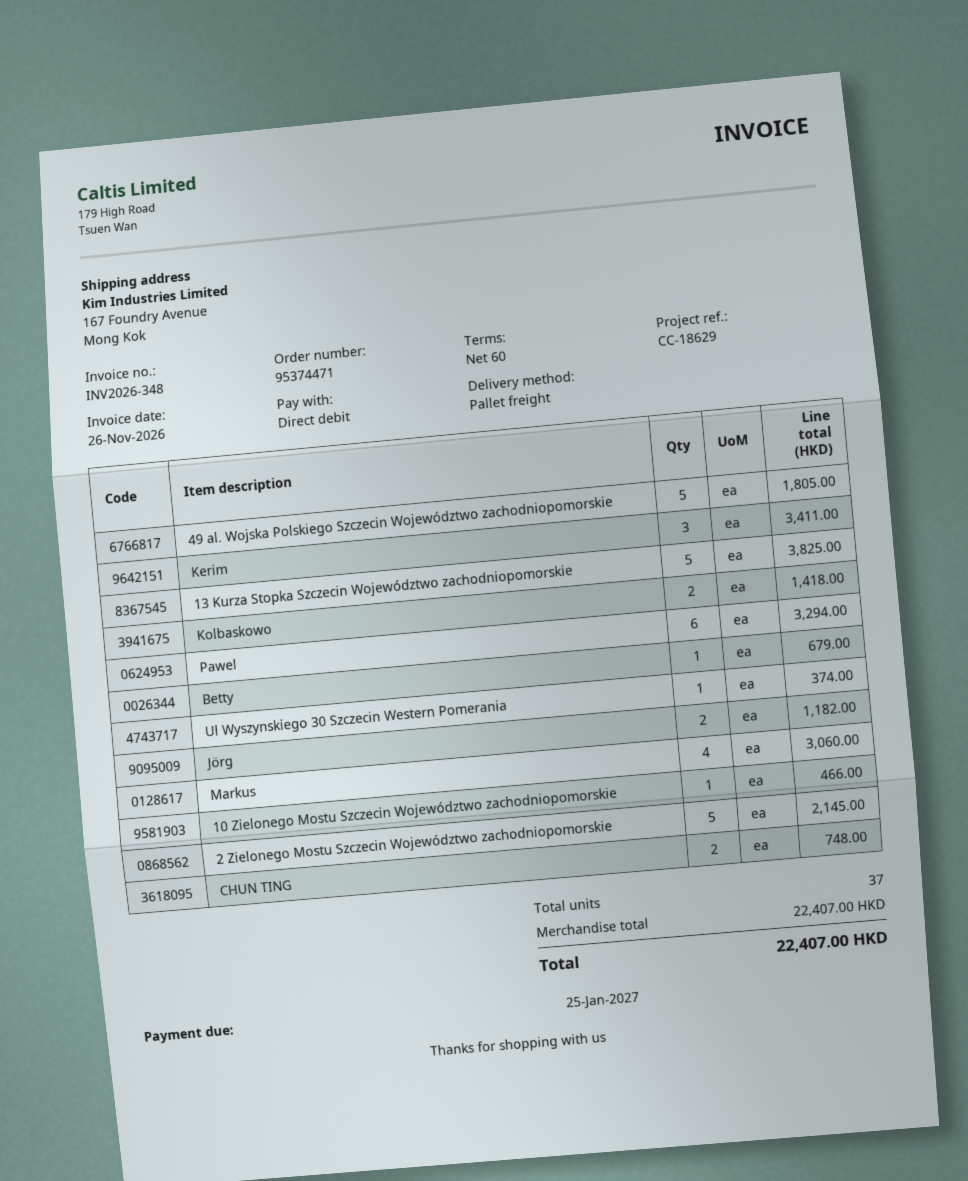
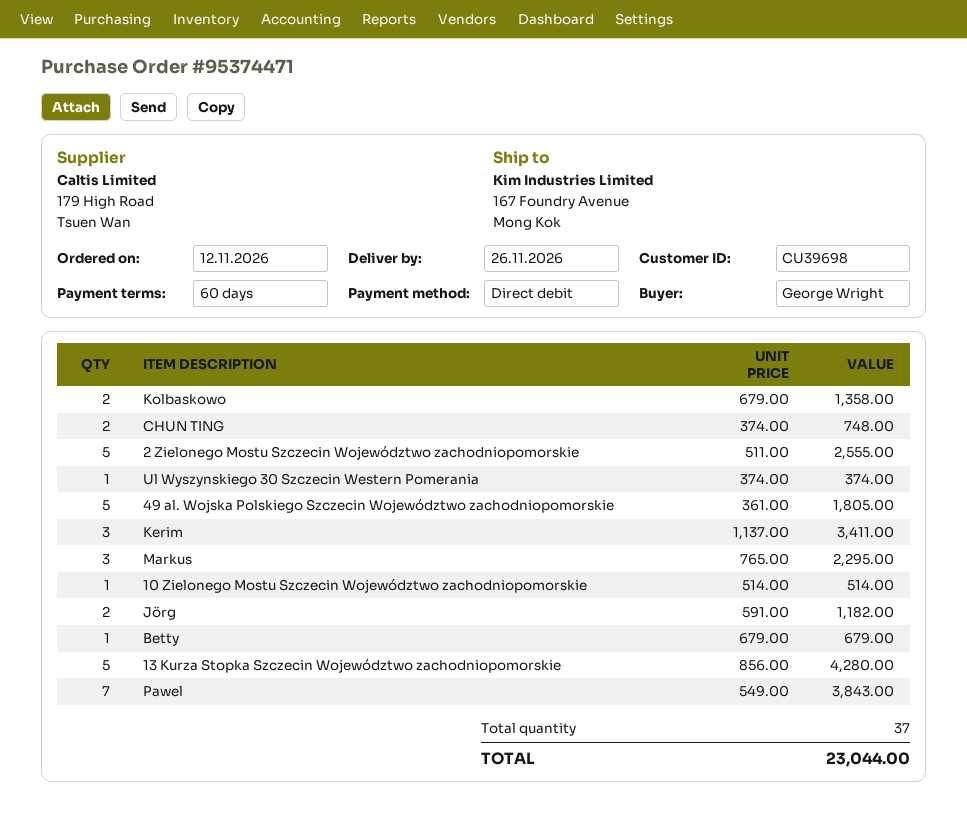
13 Kurza Stopka Szczecin Województwo zachodniopomorskie: 5 for 3825.00 -> 5 for 4280.00
Kolbaskowo: 2 for 1418.00 -> 2 for 1358.00
Pawel: 6 for 3294.00 -> 7 for 3843.00
Markus: 4 for 3060.00 -> 3 for 2295.00
10 Zielonego Mostu Szczecin Województwo zachodniopomorskie: 1 for 466.00 -> 1 for 514.00
2 Zielonego Mostu Szczecin Województwo zachodniopomorskie: 5 for 2145.00 -> 5 for 2555.00
total: 22407.00 -> 23044.00

